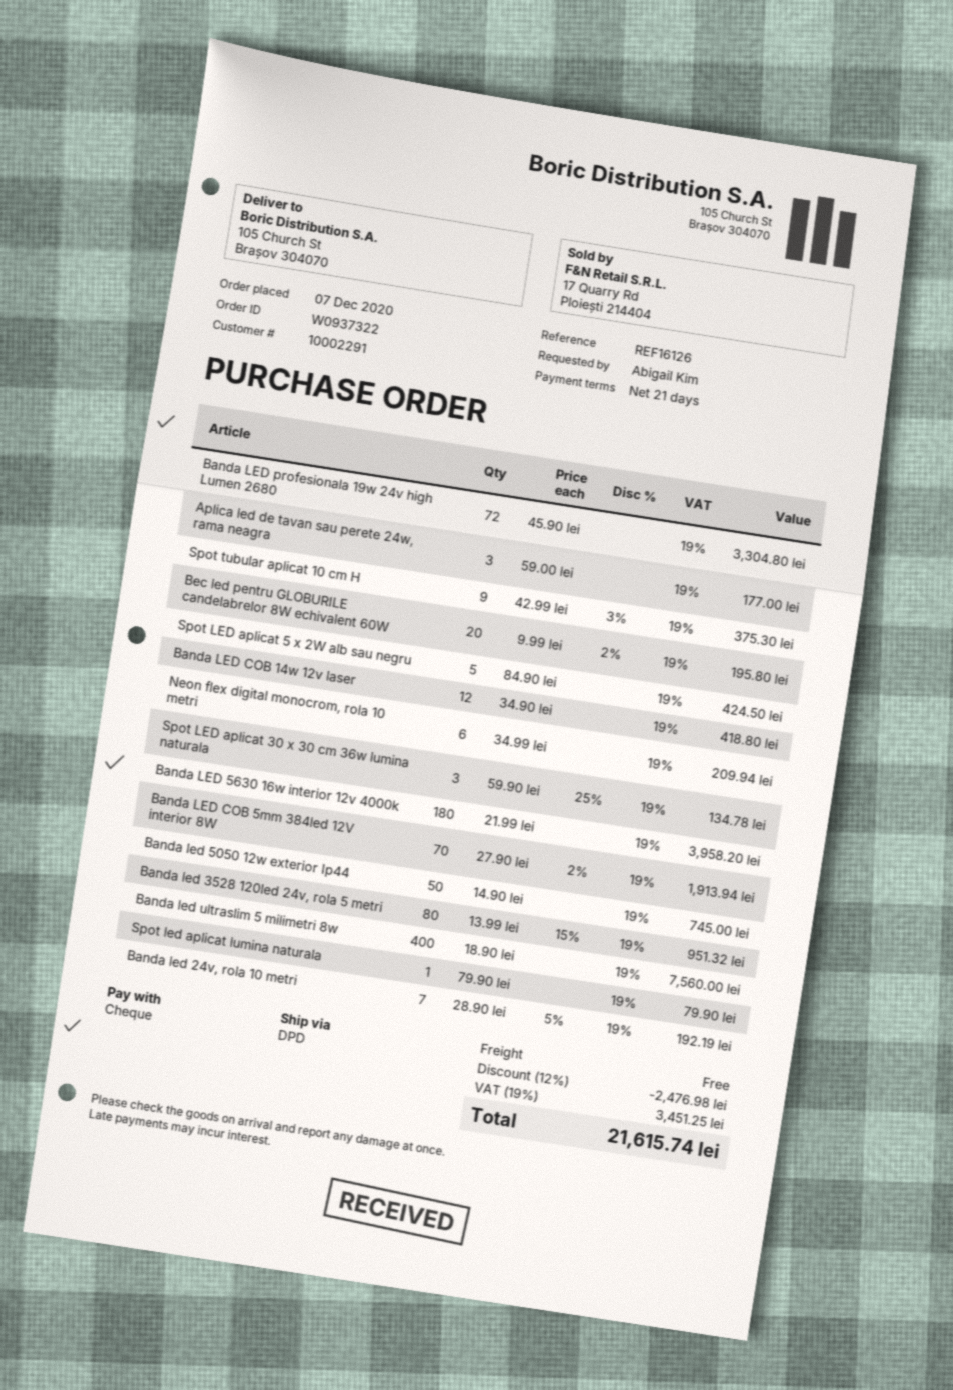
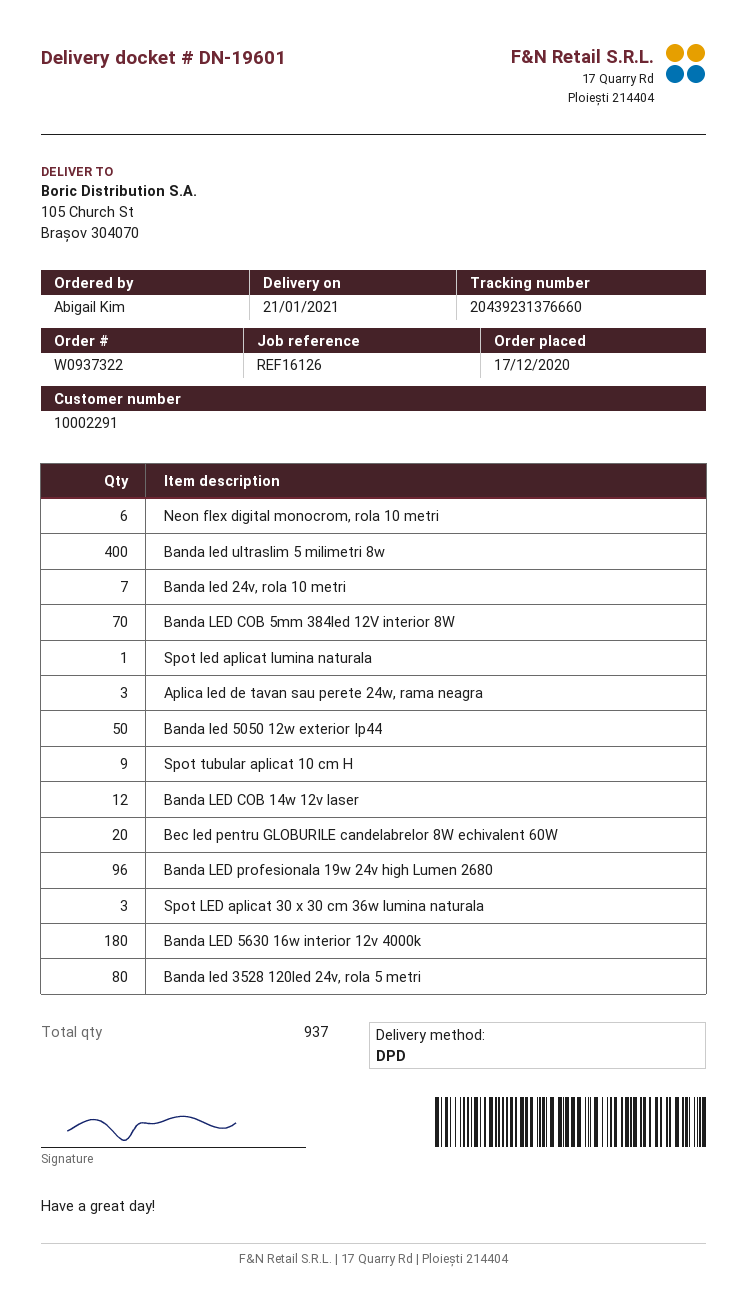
order date: 2020-12-07 -> 2020-12-17
Banda LED profesionala 19w 24v high Lumen 2680: 72 -> 96
Spot LED aplicat 5 x 2W alb sau negru: 5 -> none

